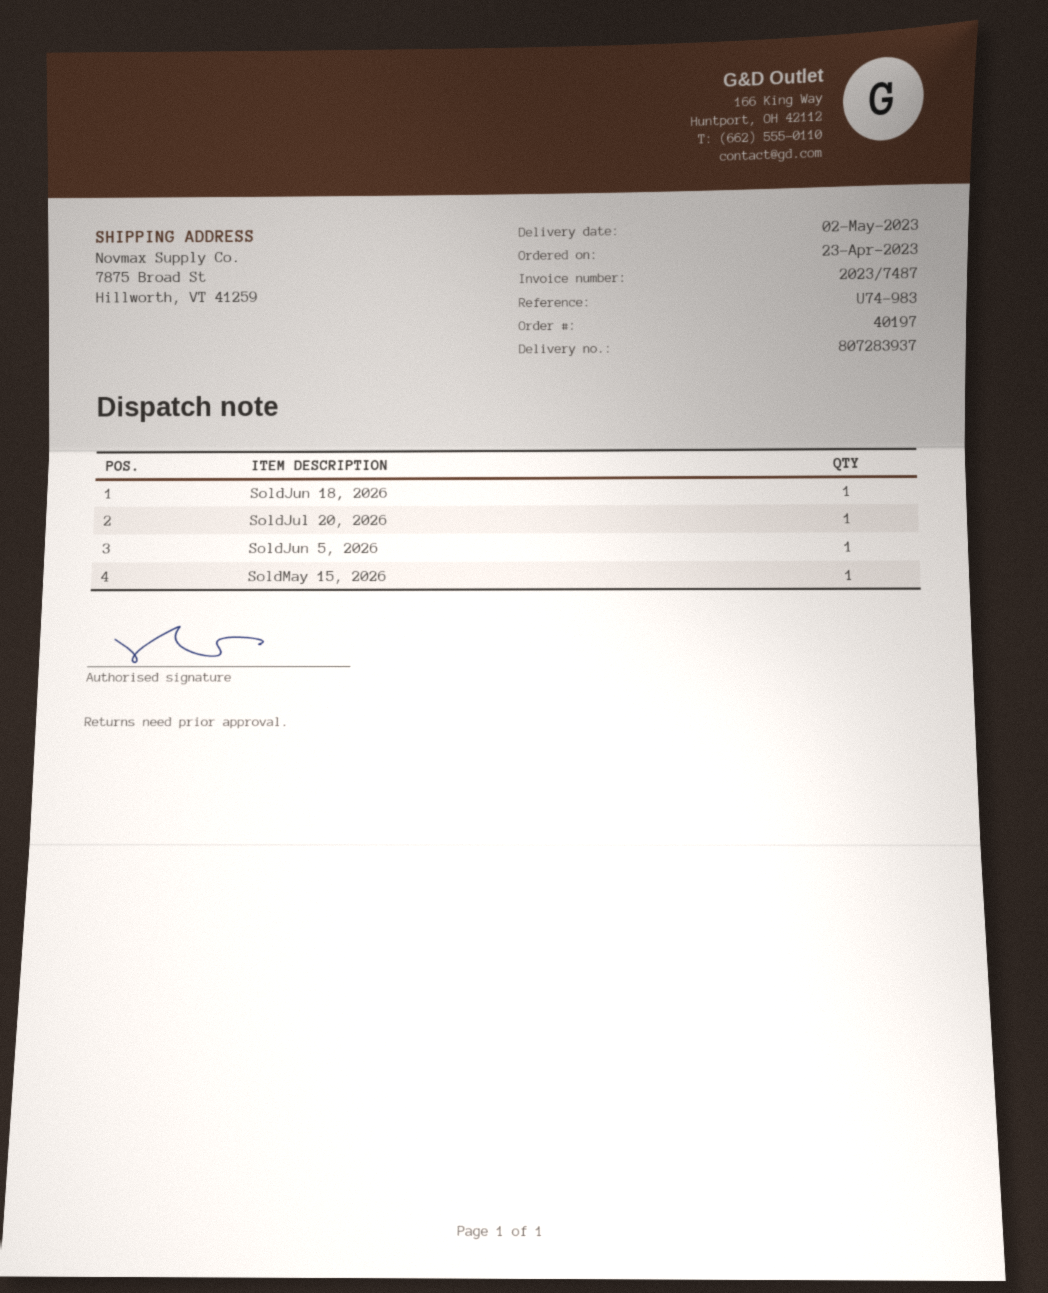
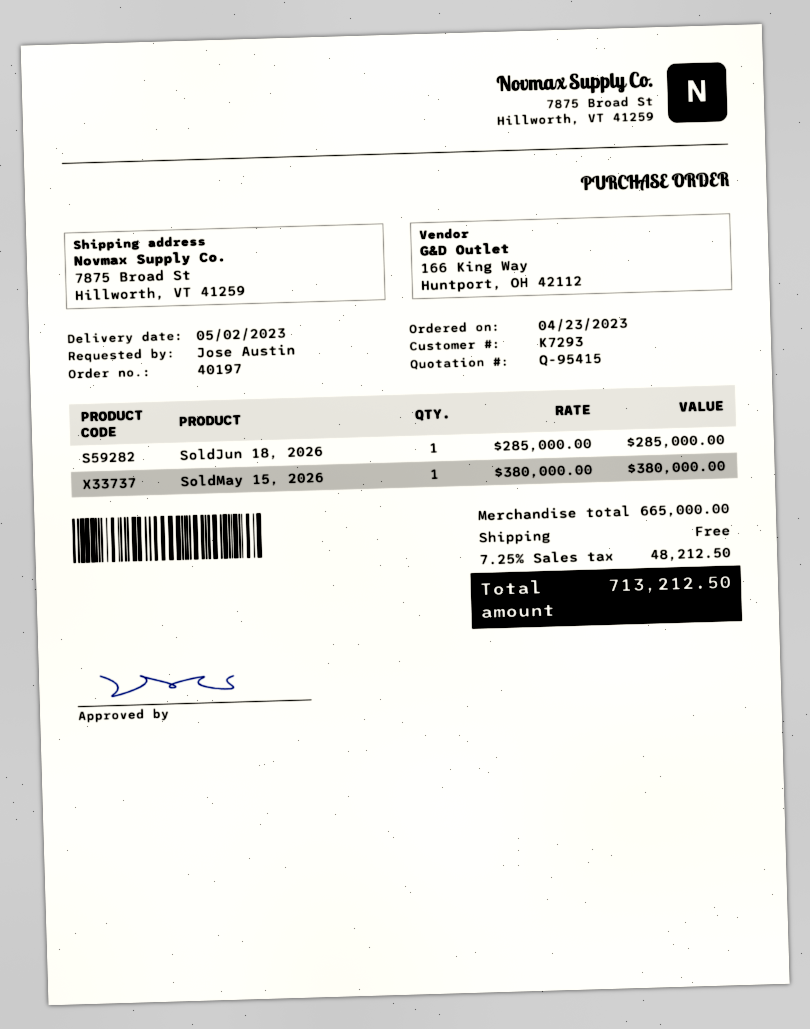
SoldJul 20, 2026: 1 -> none
SoldJun 5, 2026: 1 -> none

